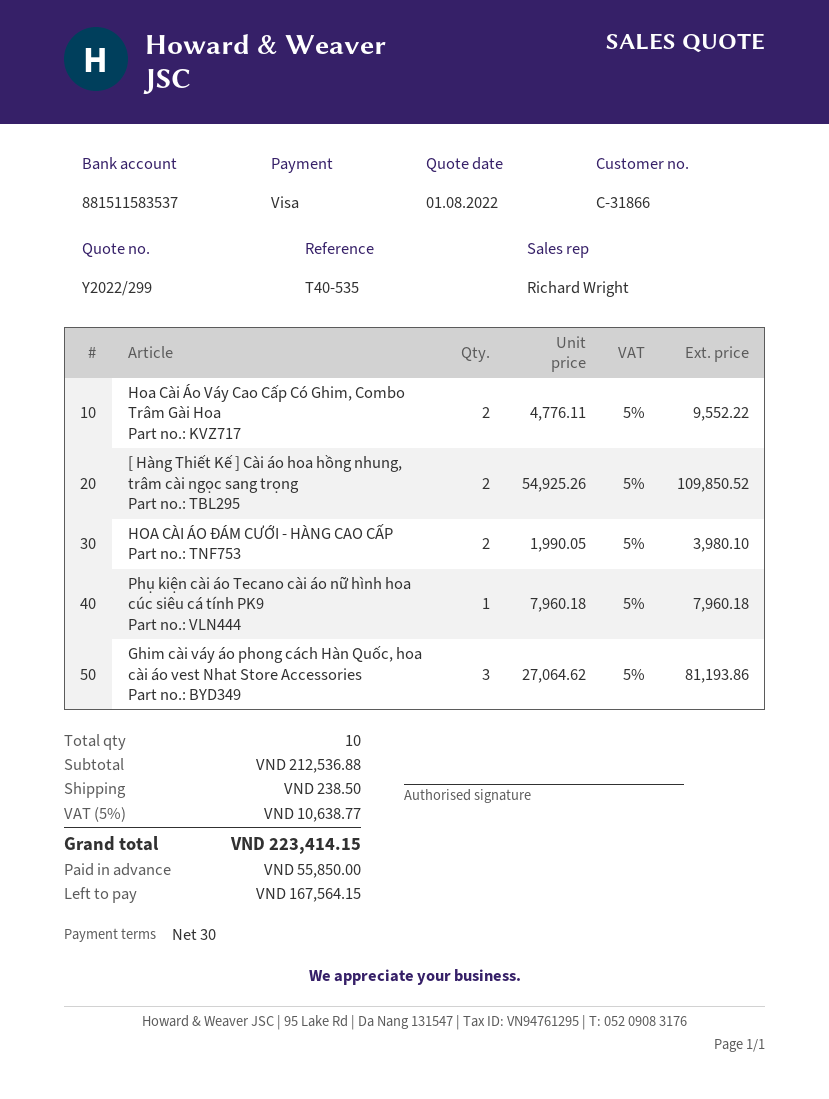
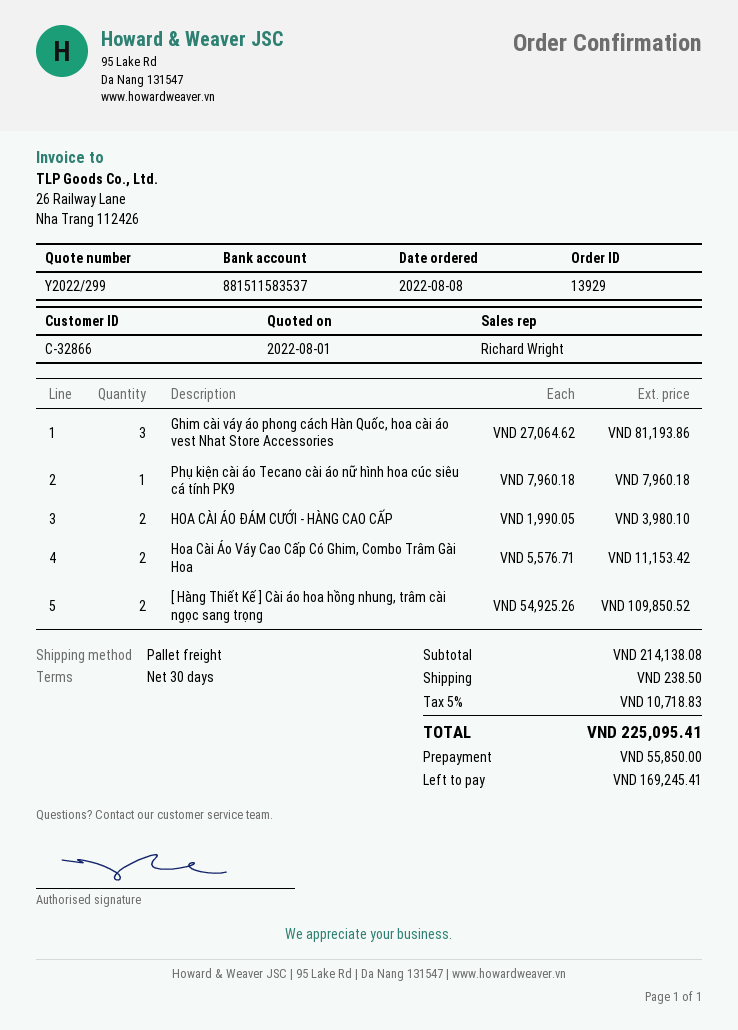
customer number: C-31866 -> C-32866
Hoa Cài Áo Váy Cao Cấp Có Ghim, Combo Trâm Gài Hoa: 2 x 4776.11 = 9552.22 -> 2 x 5576.71 = 11153.42
subtotal: 212536.88 -> 214138.08
tax: 5% = 10638.77 -> 5% = 10718.83
total: 223414.15 -> 225095.41
balance: 167564.15 -> 169245.41

